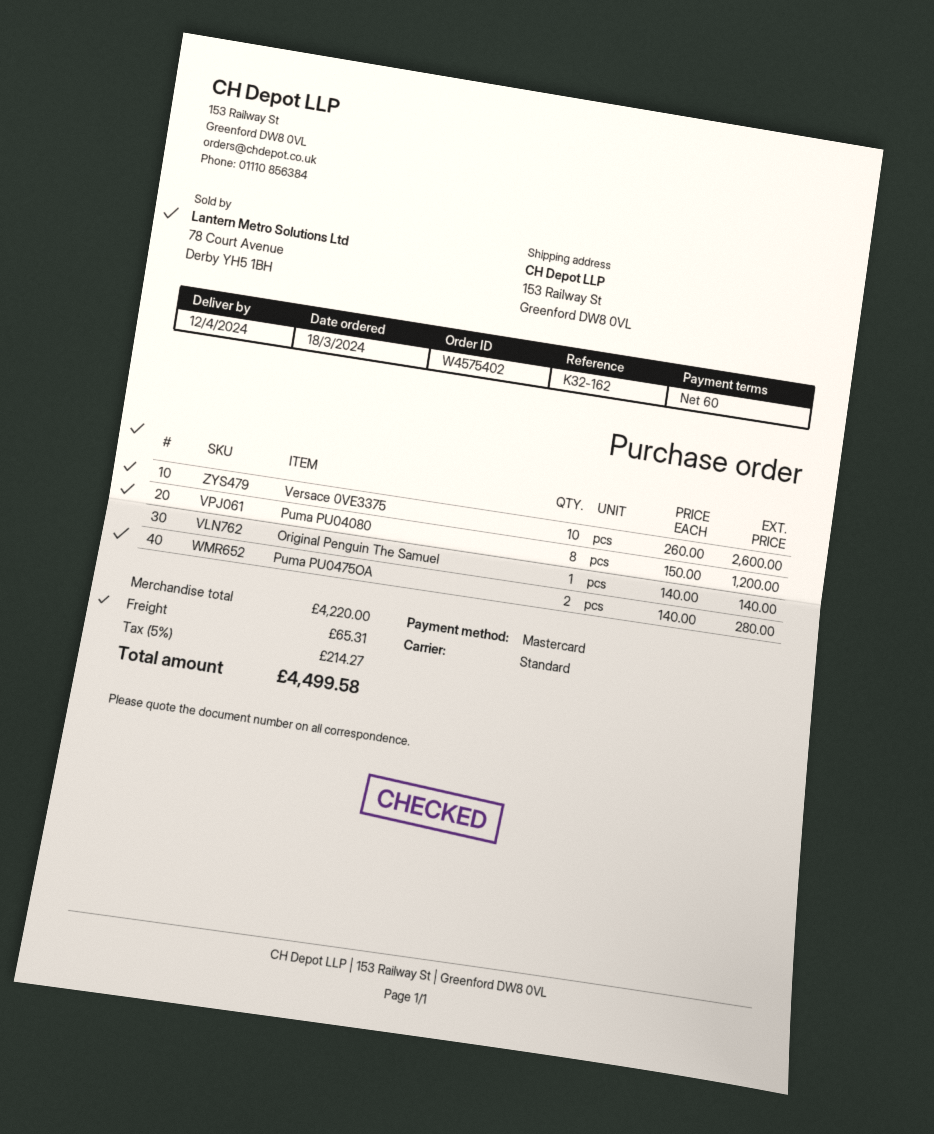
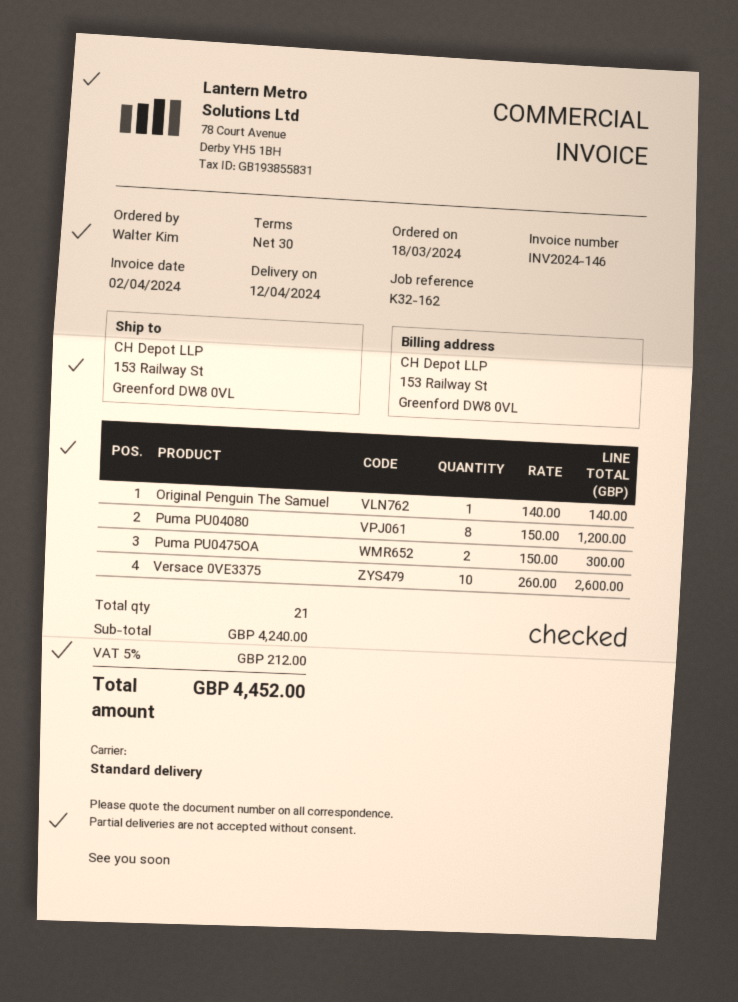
payment terms: 60 days -> 30 days
Puma PU0475OA: 2 x 140.00 = 280.00 -> 2 x 150.00 = 300.00
subtotal: 4220.00 -> 4240.00
shipping: 65.31 -> none
tax: 5% = 214.27 -> 5% = 212.00
total: 4499.58 -> 4452.00

